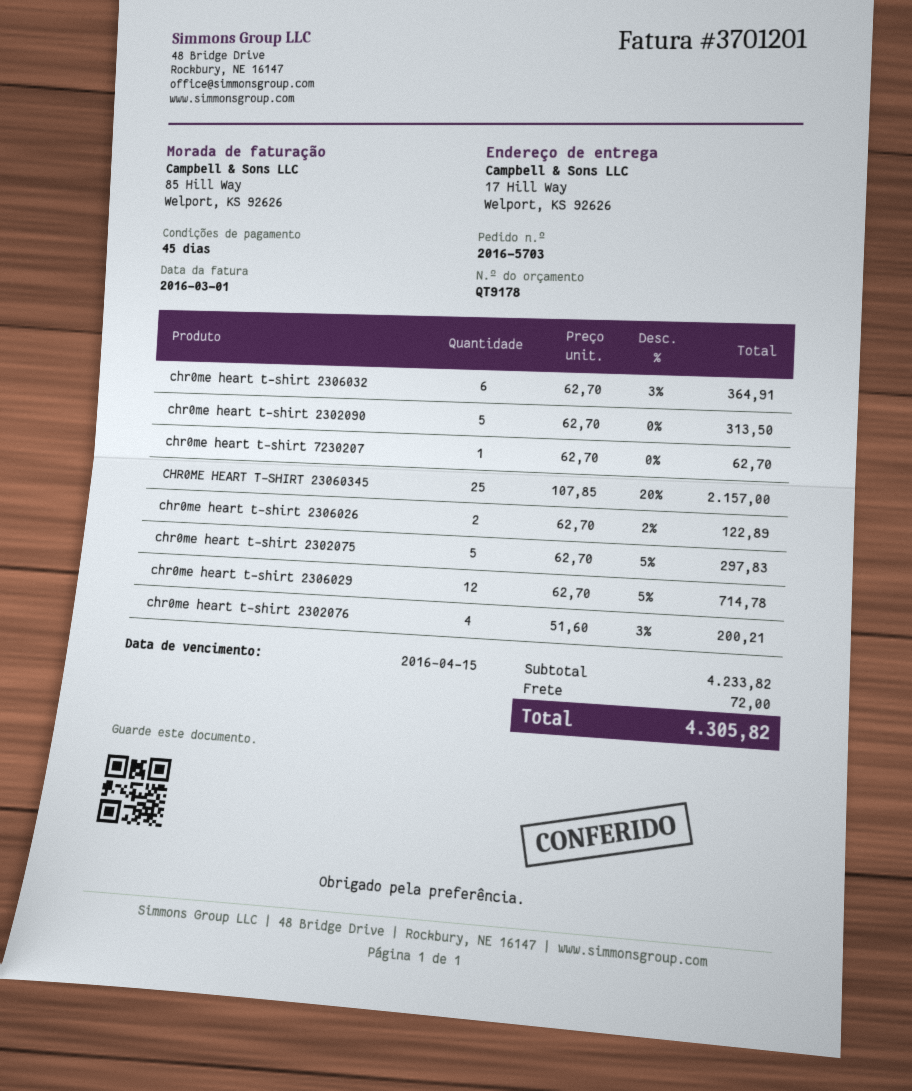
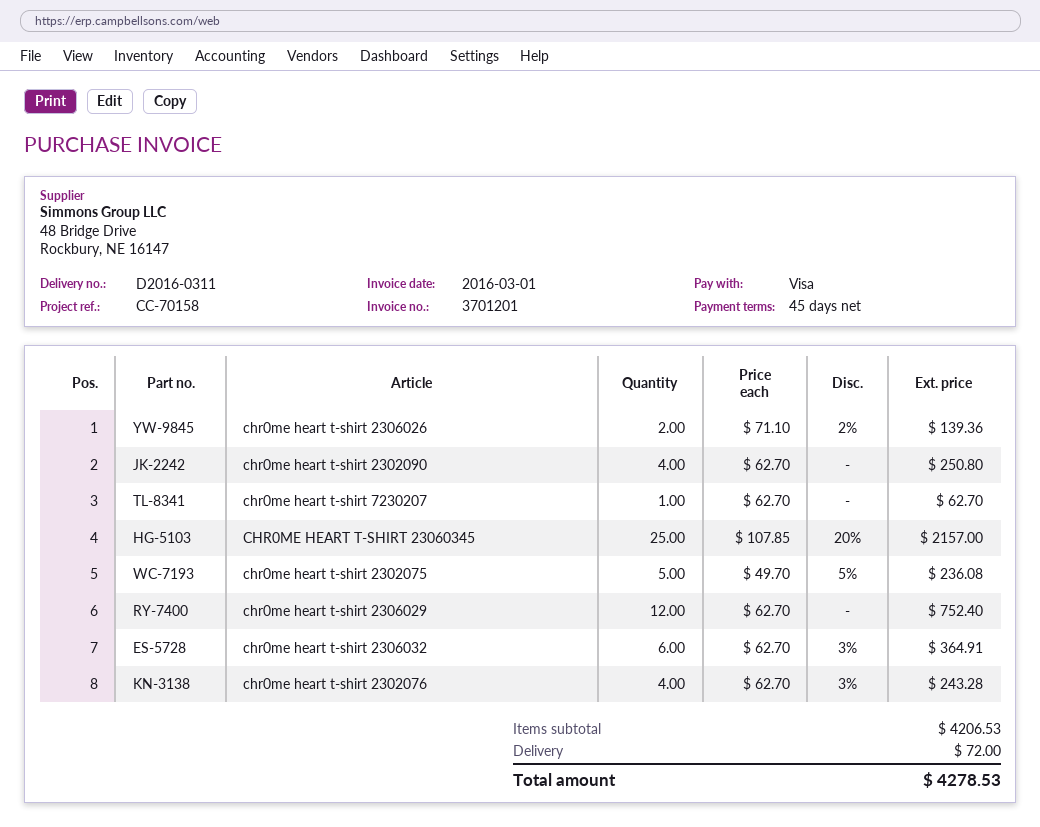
chr0me heart t-shirt 2302090: 5 x 62.70 = 313.50 -> 4 x 62.70 = 250.80
chr0me heart t-shirt 2306026: 2 x 62.70 - 2% = 122.89 -> 2 x 71.10 - 2% = 139.36
chr0me heart t-shirt 2302075: 5 x 62.70 - 5% = 297.83 -> 5 x 49.70 - 5% = 236.08
chr0me heart t-shirt 2306029: 12 x 62.70 - 5% = 714.78 -> 12 x 62.70 = 752.40
chr0me heart t-shirt 2302076: 4 x 51.60 - 3% = 200.21 -> 4 x 62.70 - 3% = 243.28
subtotal: 4233.82 -> 4206.53
total: 4305.82 -> 4278.53

